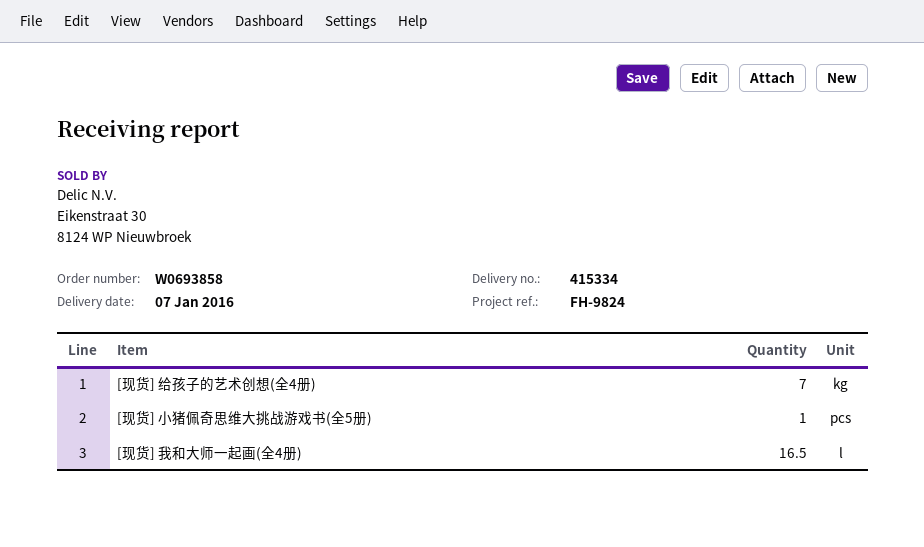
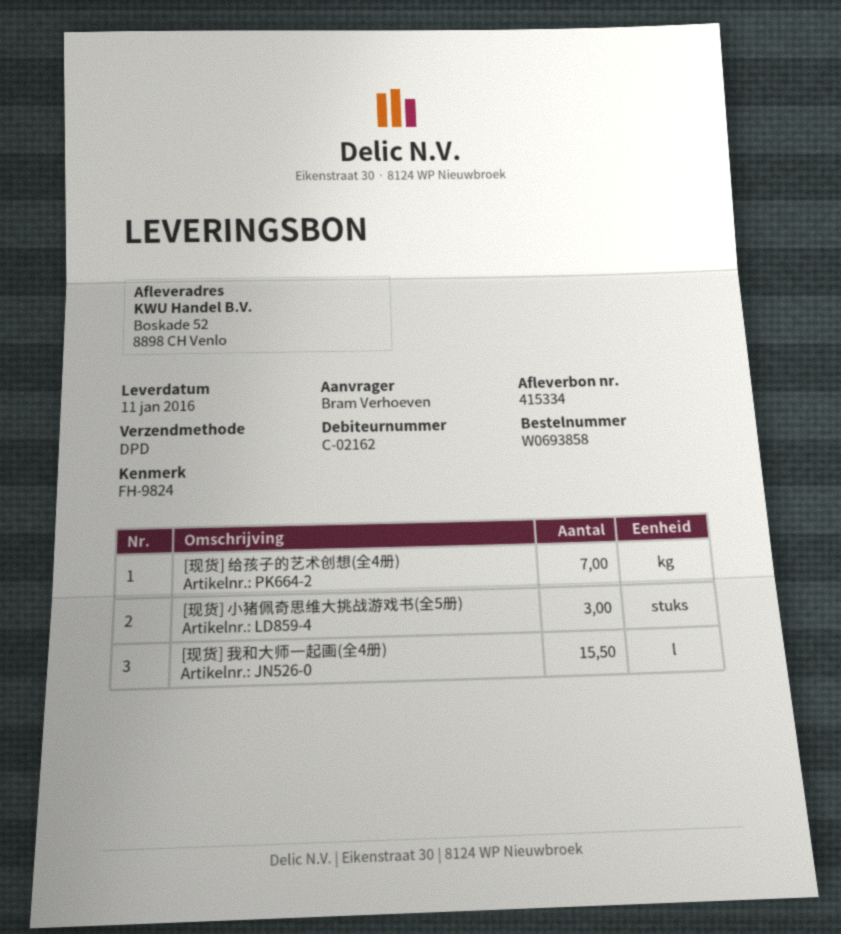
delivery date: 2016-01-07 -> 2016-01-11
[现货] 小猪佩奇思维大挑战游戏书(全5册): 1 -> 3
[现货] 我和大师一起画(全4册): 16.5 -> 15.5

